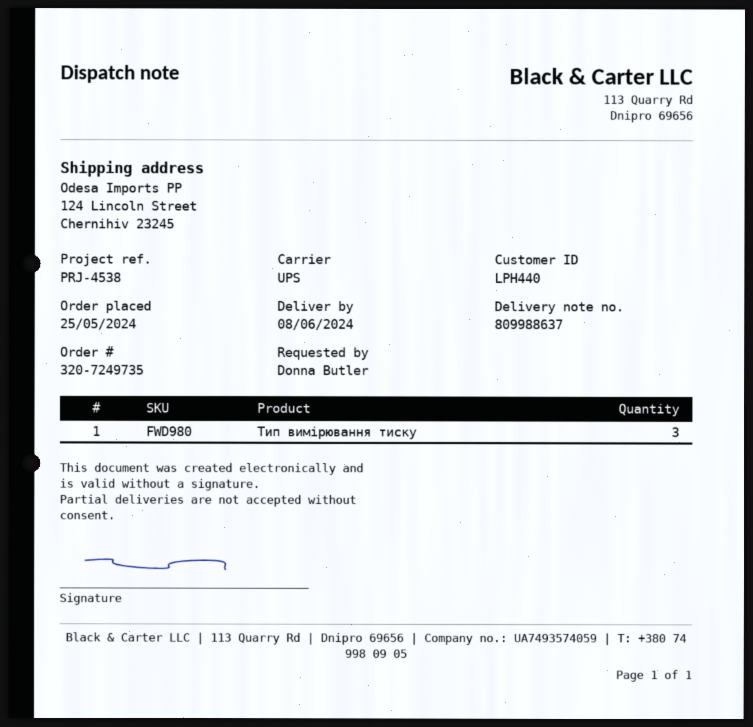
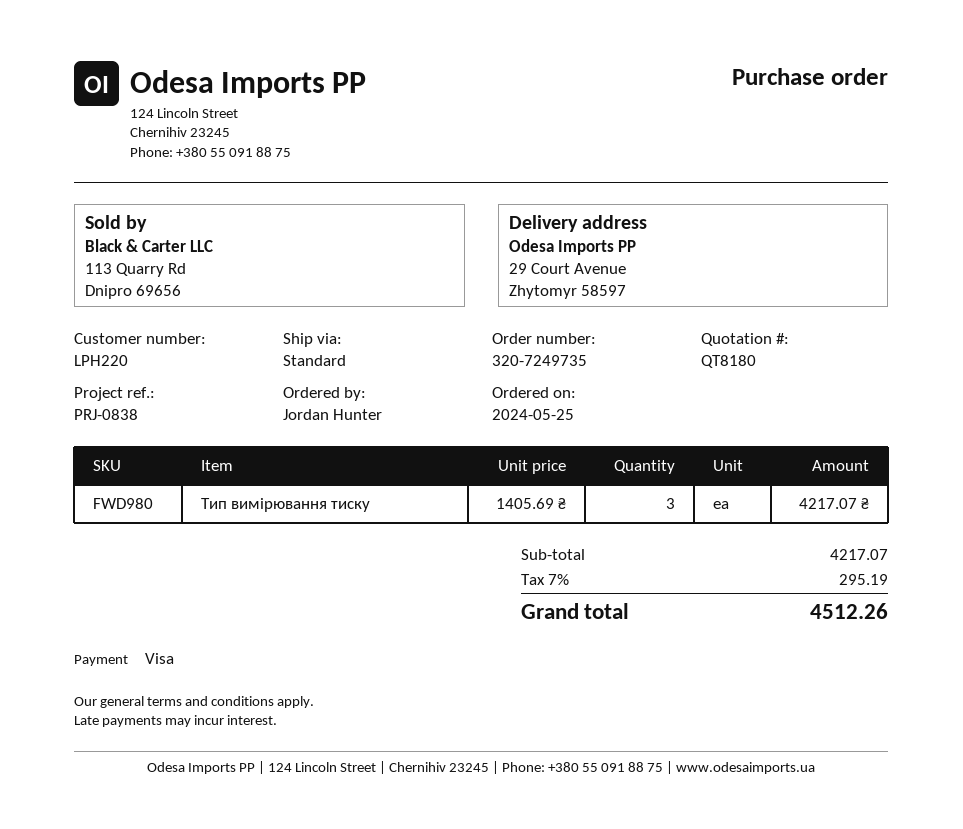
customer number: LPH440 -> LPH220
reference: PRJ-4538 -> PRJ-0838
ordered by: Donna Butler -> Jordan Hunter
shipping method: UPS -> standard
ship to: 124 Lincoln Street, Chernihiv 23245 -> 29 Court Avenue, Zhytomyr 58597

